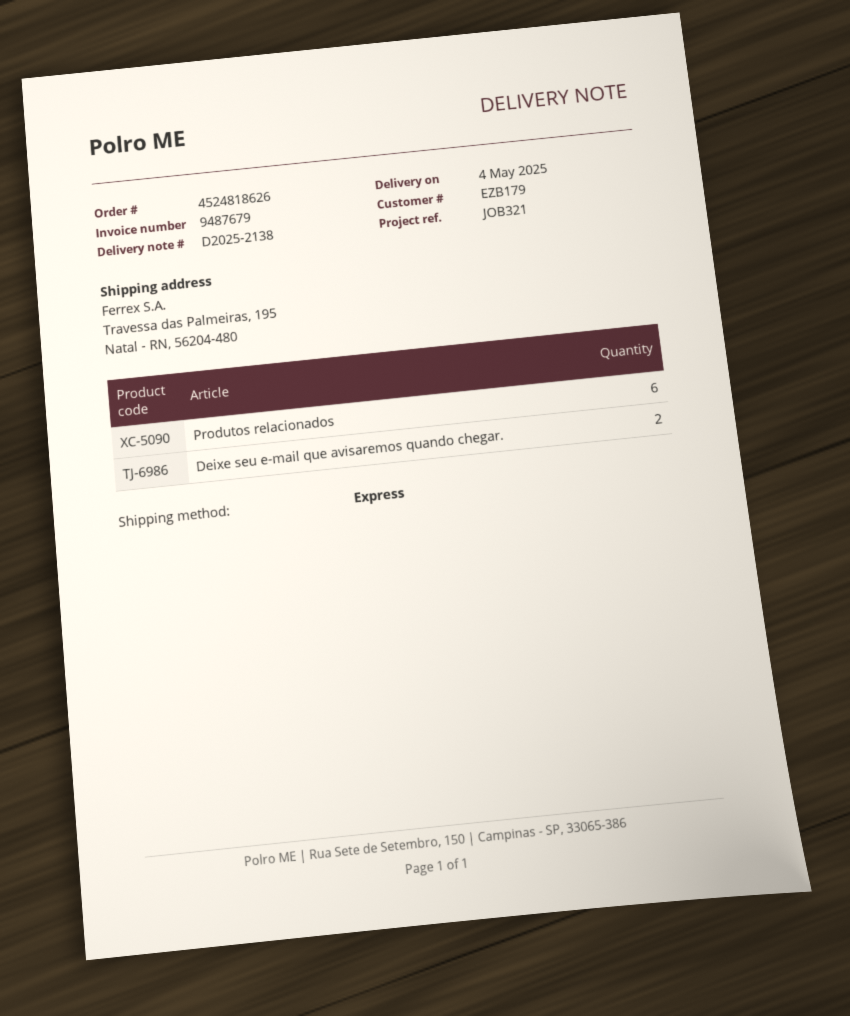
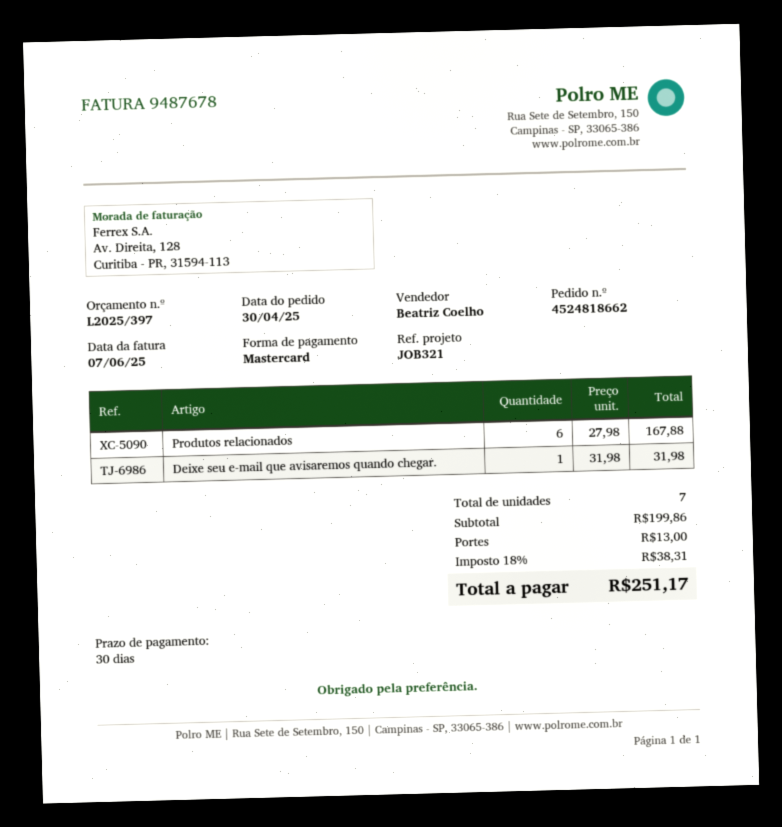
order number: 4524818626 -> 4524818662
invoice number: 9487679 -> 9487678
Deixe seu e-mail que avisaremos quando chegar.: 2 -> 1

